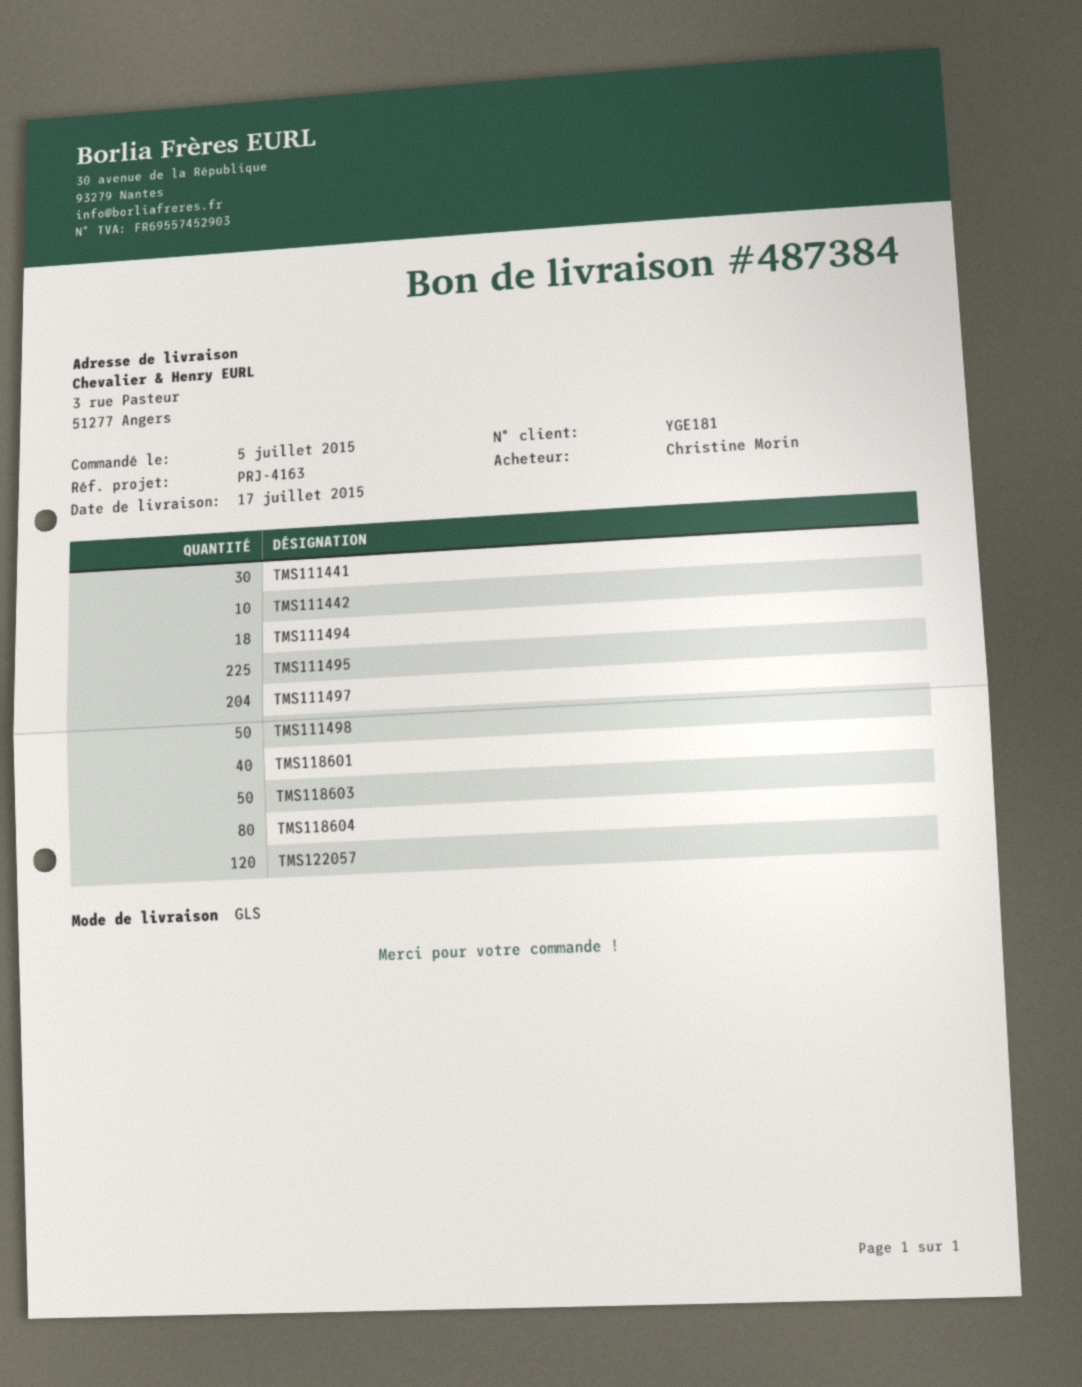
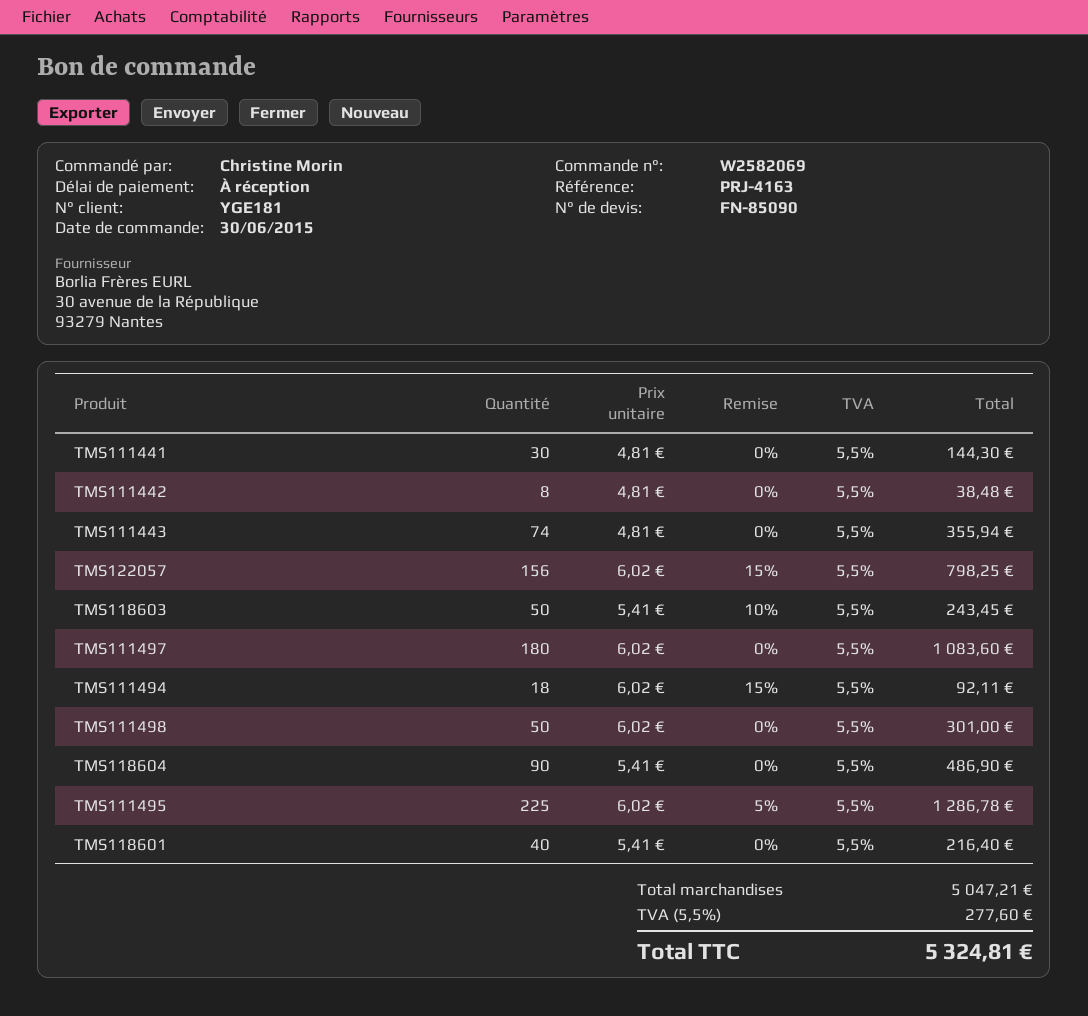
order date: 2015-07-05 -> 2015-06-30
TMS111442: 10 -> 8
TMS111497: 204 -> 180
TMS118604: 80 -> 90
TMS122057: 120 -> 156
TMS111443: none -> 74

